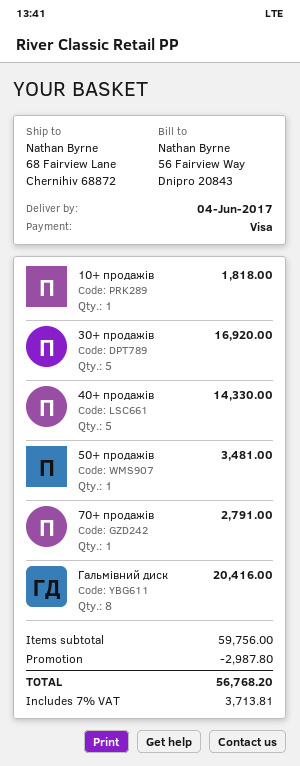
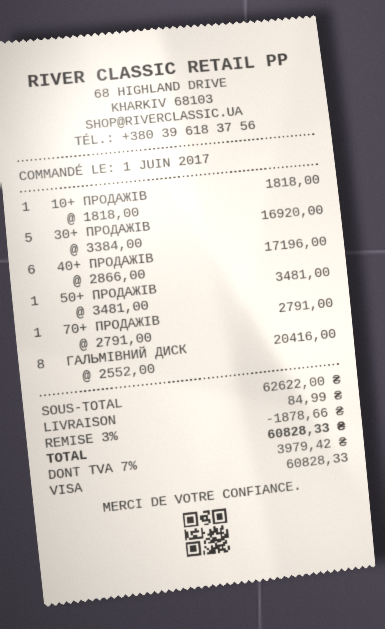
40+ продажів: 5 for 14330.00 -> 6 for 17196.00
subtotal: 59756.00 -> 62622.00
discount: 2987.80 -> 1878.66
shipping: none -> 84.99
tax: 7% = 3713.81 -> 7% = 3979.42
total: 56768.20 -> 60828.33

